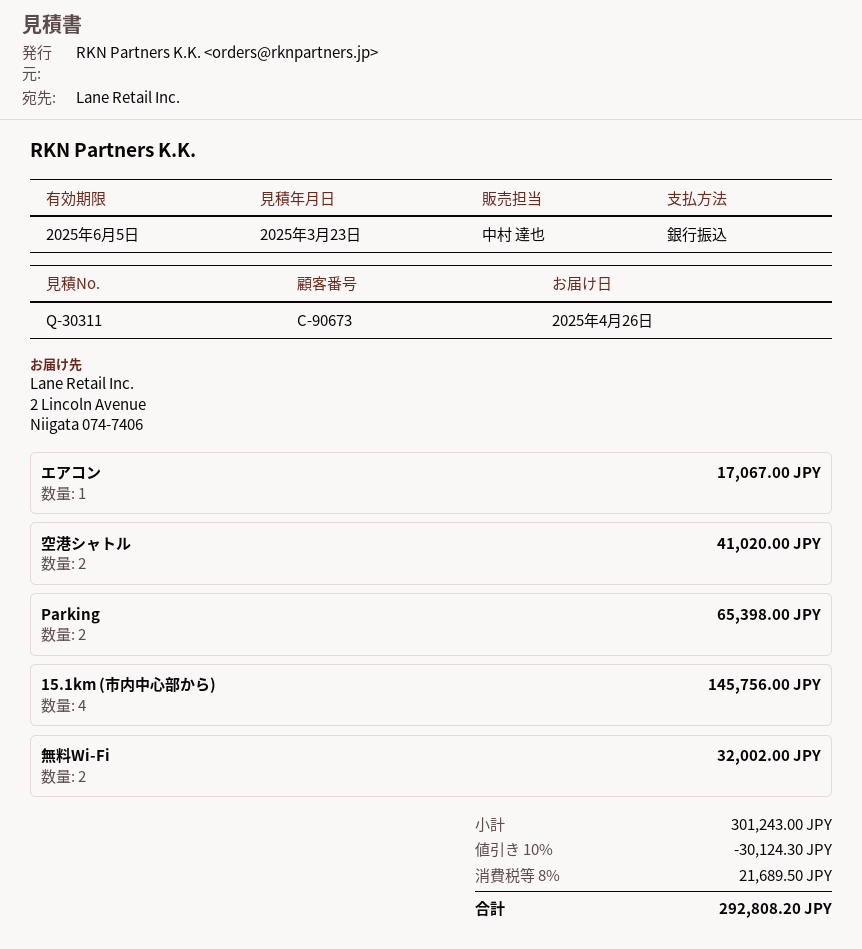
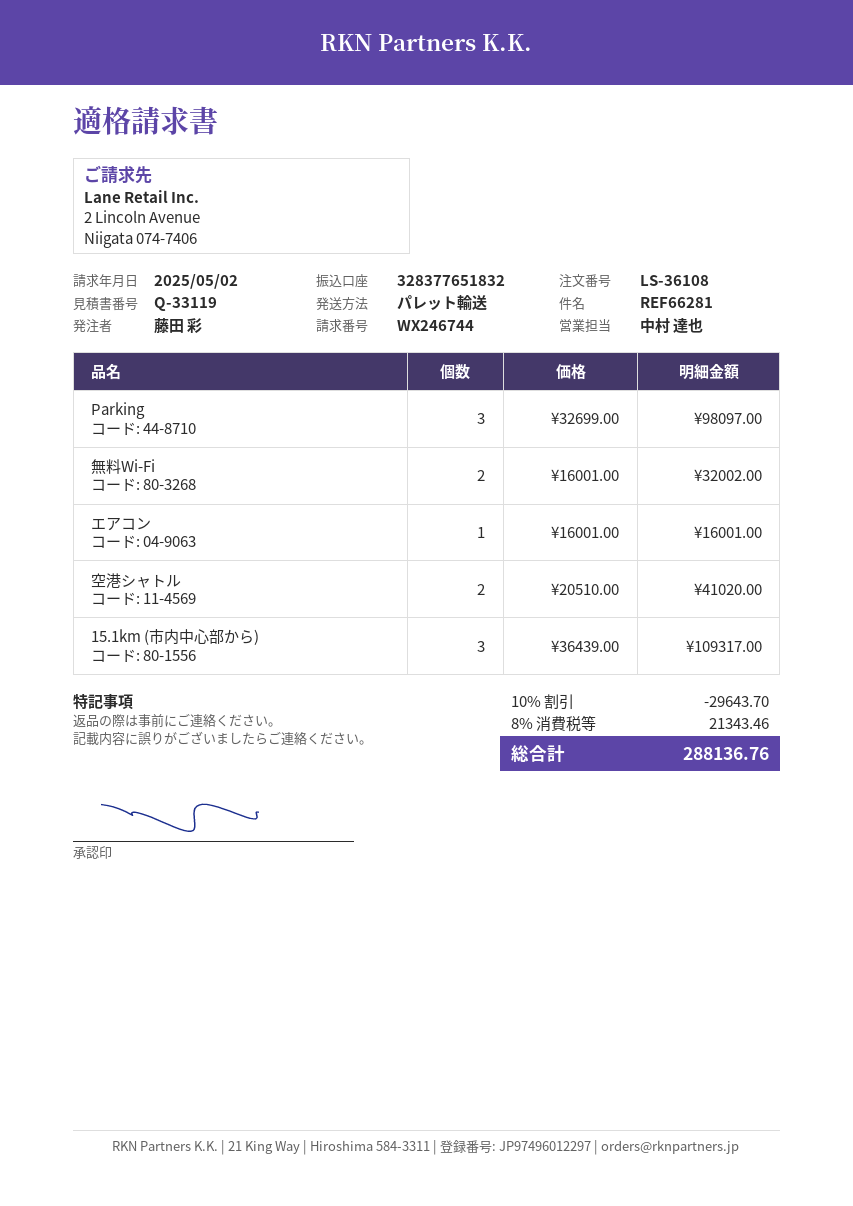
quote number: Q-30311 -> Q-33119
エアコン: 1 for 17067.00 -> 1 for 16001.00
Parking: 2 for 65398.00 -> 3 for 98097.00
15.1km (市内中心部から): 4 for 145756.00 -> 3 for 109317.00
discount: 10% = 30124.30 -> 10% = 29643.70
tax: 8% = 21689.50 -> 8% = 21343.46
total: 292808.20 -> 288136.76

